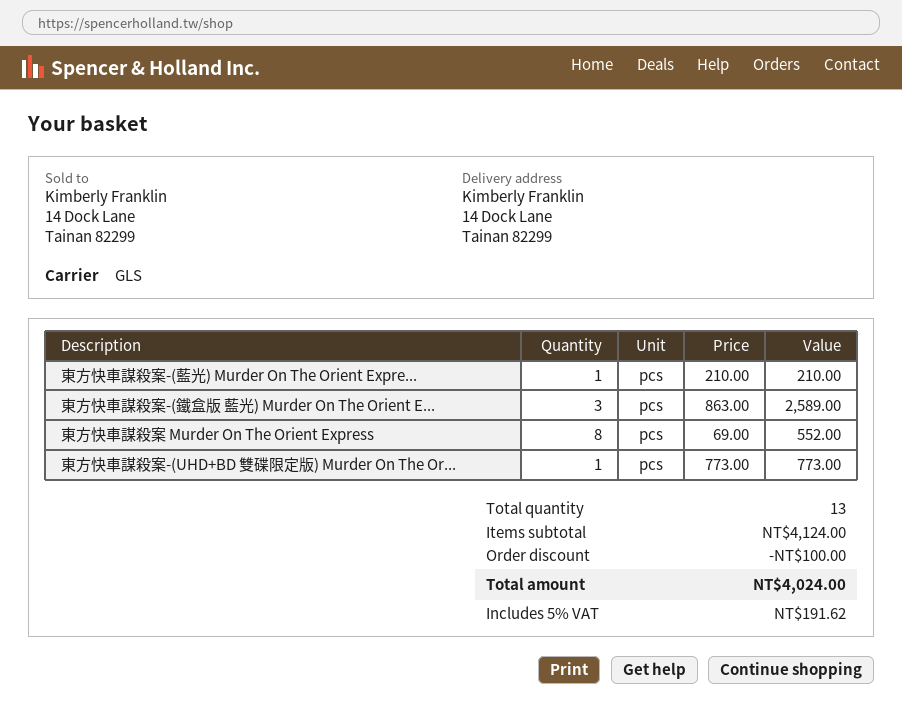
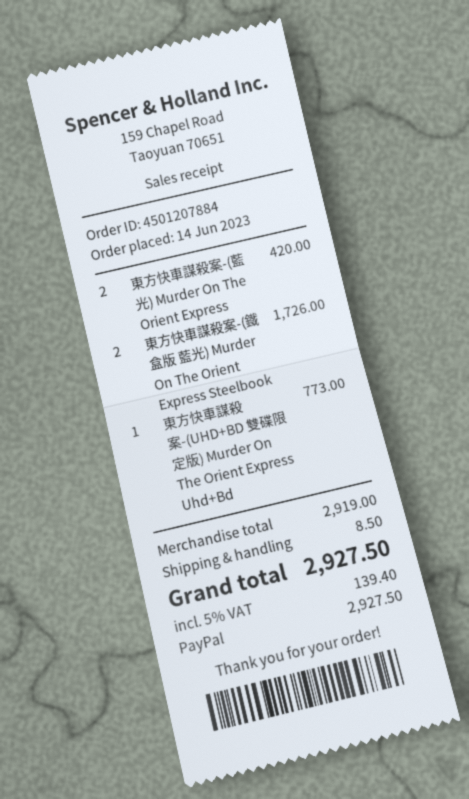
東方快車謀殺案-(藍光) Murder On The Orient Expre...: 1 for 210.00 -> 2 for 420.00
東方快車謀殺案-(鐵盒版 藍光) Murder On The Orient E...: 3 for 2589.00 -> 2 for 1726.00
東方快車謀殺案 Murder On The Orient Express: 8 for 552.00 -> none
subtotal: 4124.00 -> 2919.00
discount: 100.00 -> none
shipping: none -> 8.50
tax: 5% = 191.62 -> 5% = 139.40
total: 4024.00 -> 2927.50

